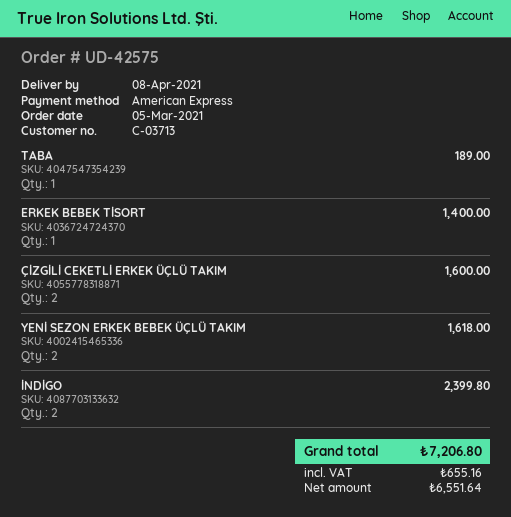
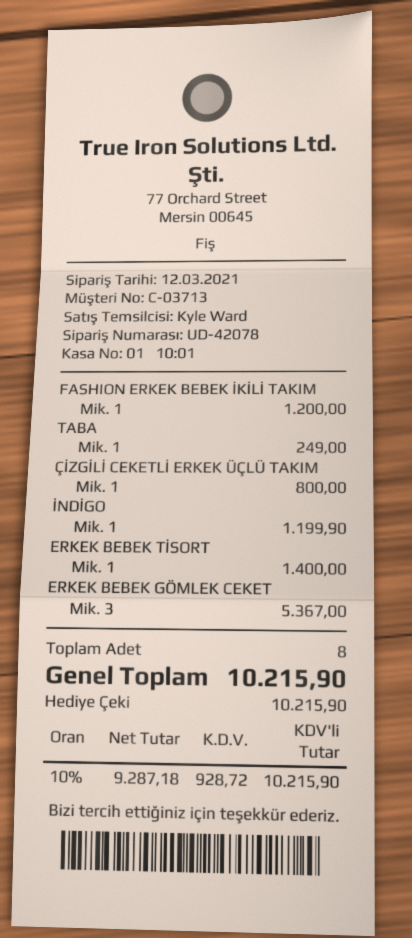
order number: UD-42575 -> UD-42078
order date: 2021-03-05 -> 2021-03-12
payment method: American Express -> gift card
TABA: 1 for 189.00 -> 1 for 249.00
ÇİZGİLİ CEKETLİ ERKEK ÜÇLÜ TAKIM: 2 for 1600.00 -> 1 for 800.00
YENİ SEZON ERKEK BEBEK ÜÇLÜ TAKIM: 2 for 1618.00 -> none
İNDİGO: 2 for 2399.80 -> 1 for 1199.90
FASHION ERKEK BEBEK İKİLİ TAKIM: none -> 1 for 1200.00
ERKEK BEBEK GÖMLEK CEKET: none -> 3 for 5367.00
net: 6551.64 -> 9287.18
tax: 655.16 -> 928.72
total: 7206.80 -> 10215.90

